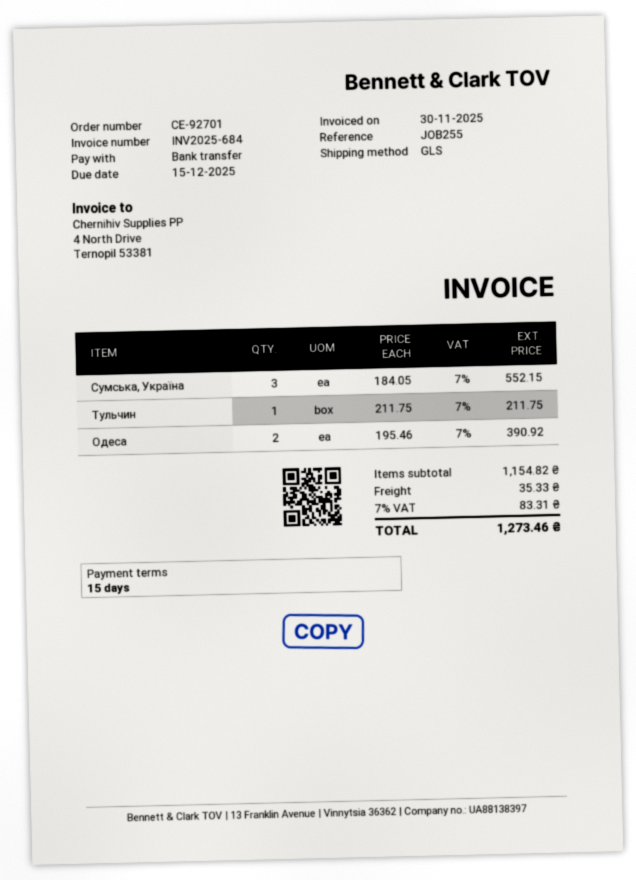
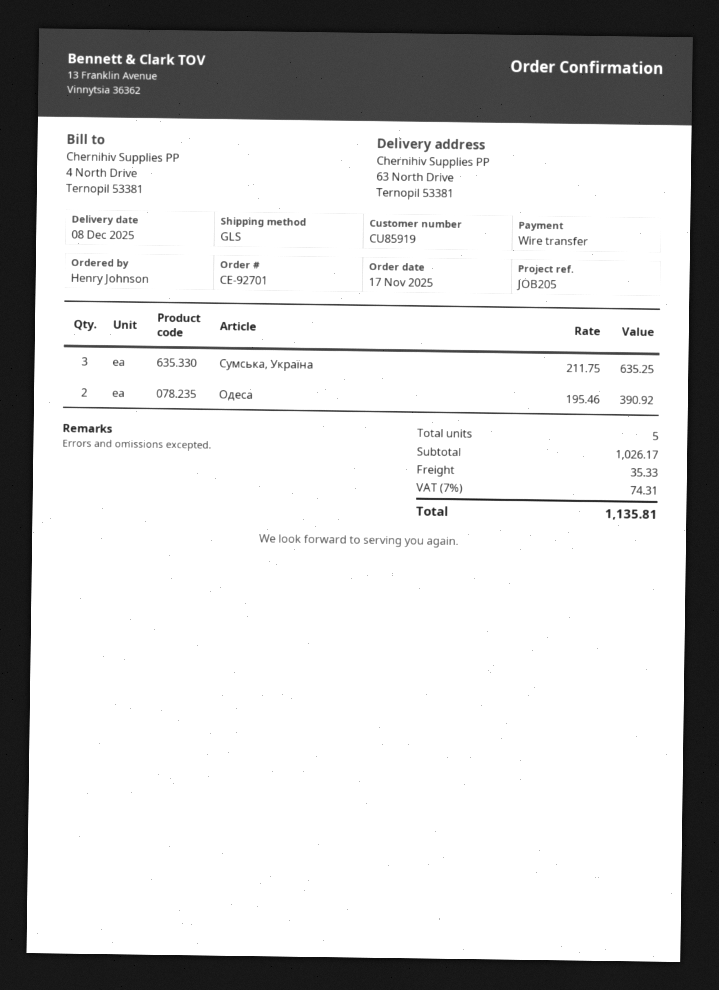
reference: JOB255 -> JOB205
Сумська, Україна: 3 x 184.05 = 552.15 -> 3 x 211.75 = 635.25
Тульчин: 1 x 211.75 = 211.75 -> none
subtotal: 1154.82 -> 1026.17
tax: 7% = 83.31 -> 7% = 74.31
total: 1273.46 -> 1135.81

